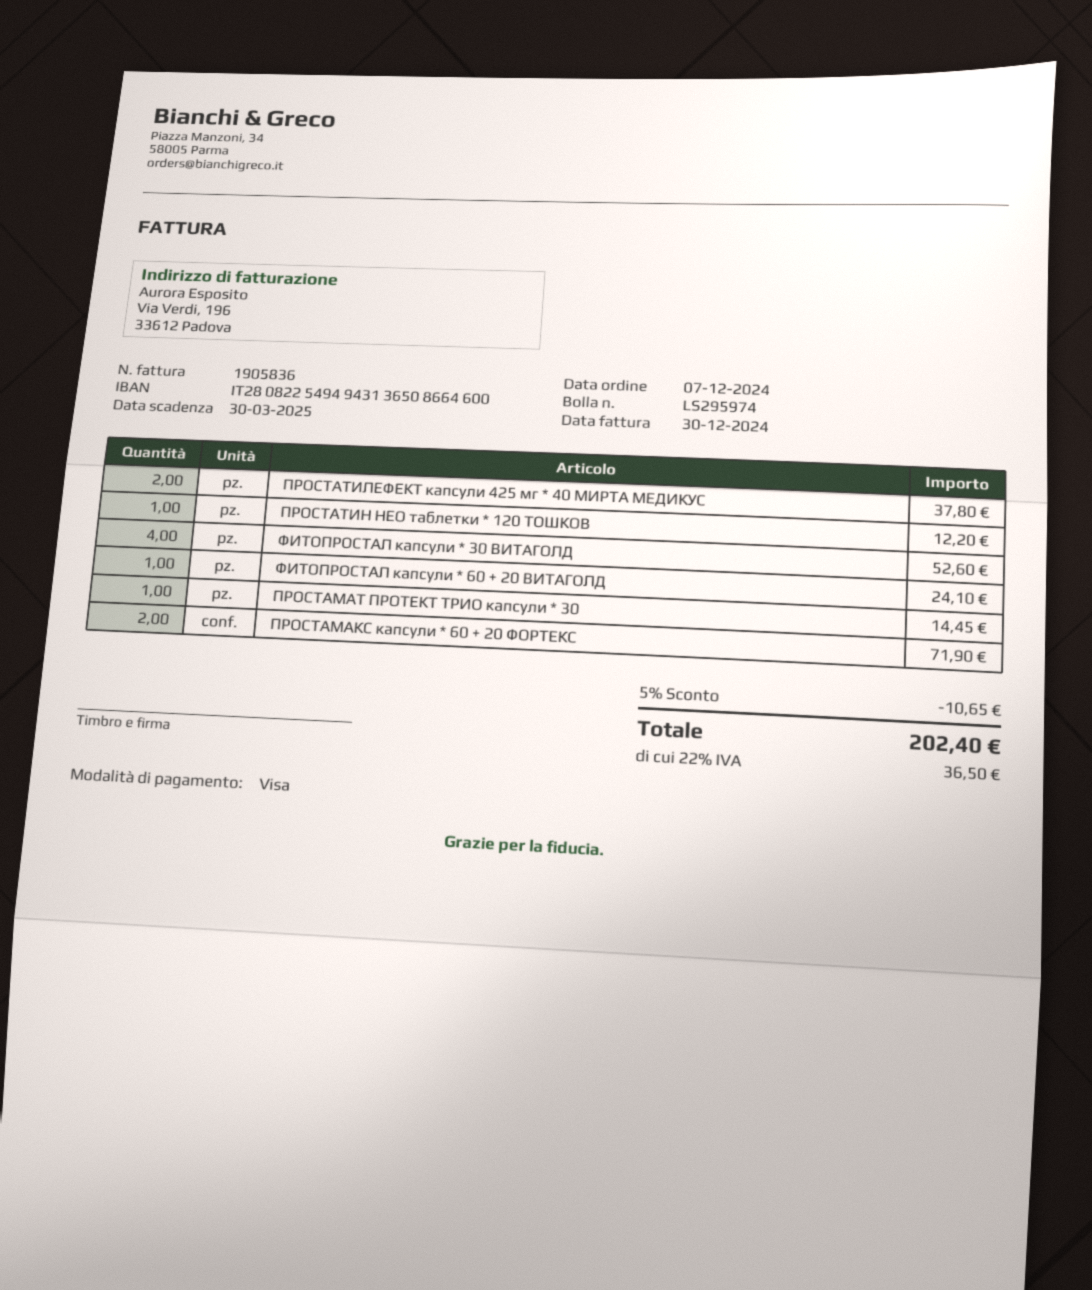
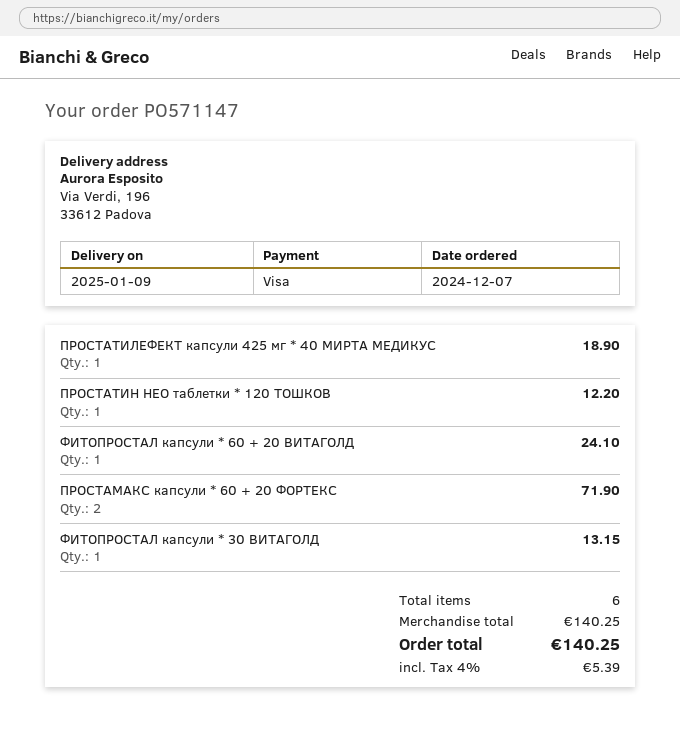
ПРОСТАТИЛЕФЕКТ капсули 425 мг * 40 МИРТА МЕДИКУС: 2 for 37.80 -> 1 for 18.90
ФИТОПРОСТАЛ капсули * 30 ВИТАГОЛД: 4 for 52.60 -> 1 for 13.15
ПРОСТАМАТ ПРОТЕКТ ТРИО капсули * 30: 1 for 14.45 -> none
discount: 5% = 10.65 -> none
tax: 22% = 36.50 -> 4% = 5.39
total: 202.40 -> 140.25

